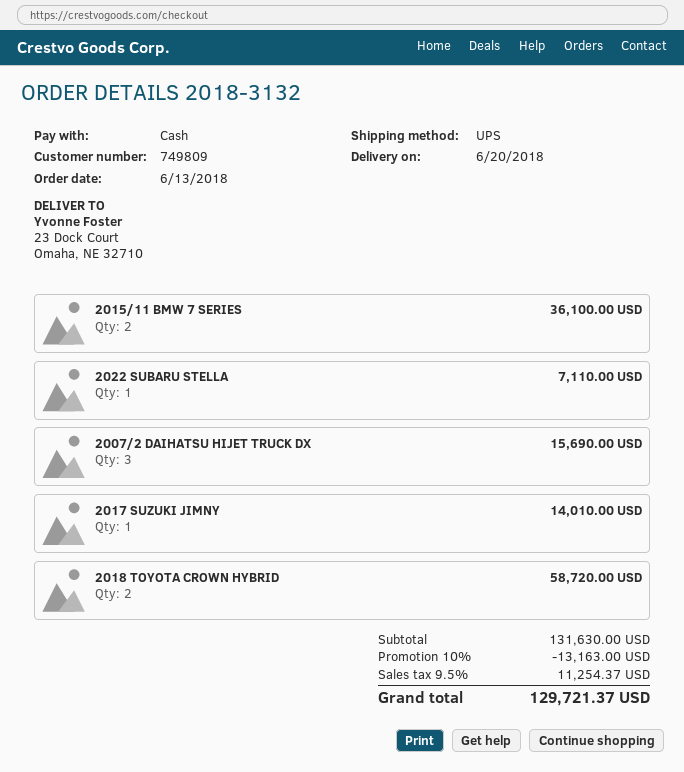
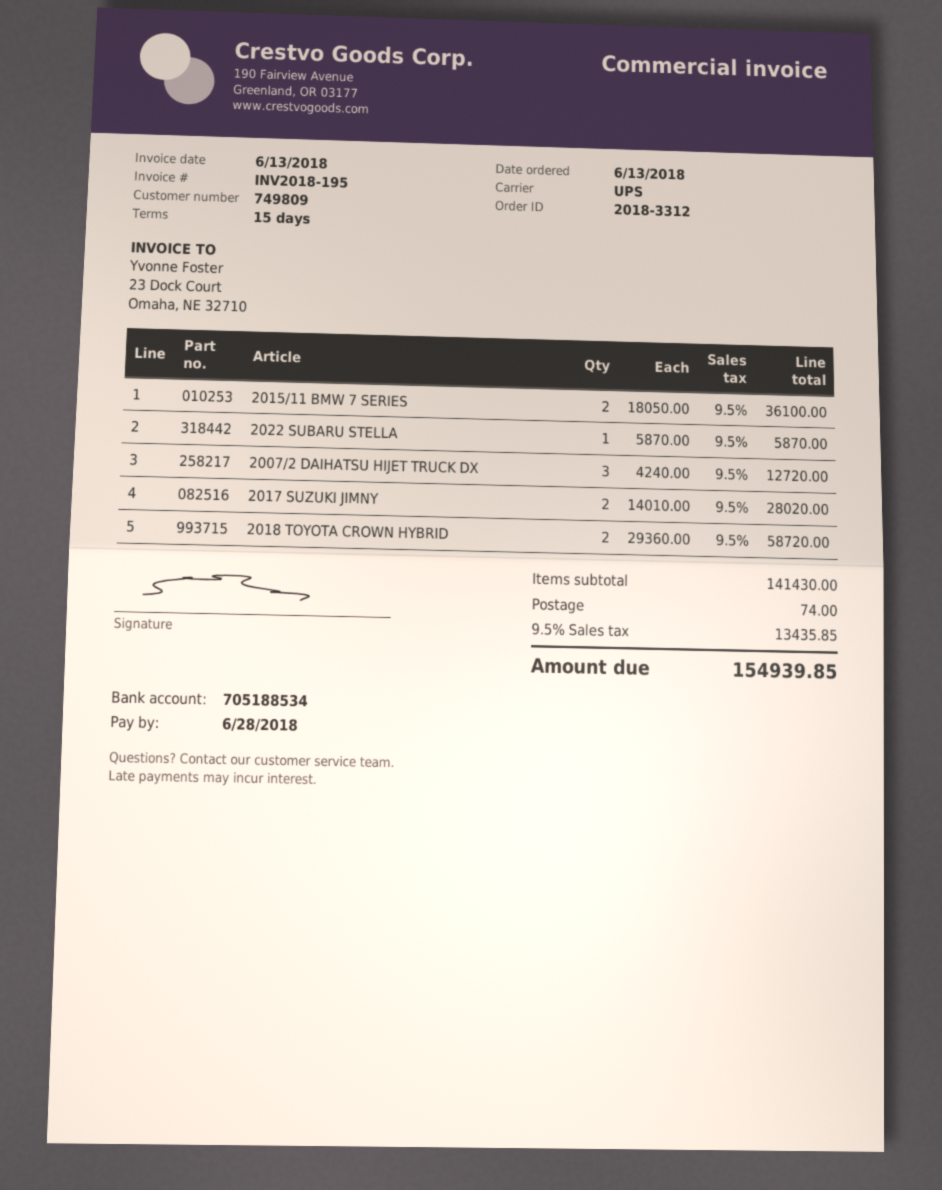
order number: 2018-3132 -> 2018-3312
2022 SUBARU STELLA: 1 for 7110.00 -> 1 for 5870.00
2007/2 DAIHATSU HIJET TRUCK DX: 3 for 15690.00 -> 3 for 12720.00
2017 SUZUKI JIMNY: 1 for 14010.00 -> 2 for 28020.00
subtotal: 131630.00 -> 141430.00
discount: 10% = 13163.00 -> none
shipping: none -> 74.00
tax: 9.5% = 11254.37 -> 9.5% = 13435.85
total: 129721.37 -> 154939.85

